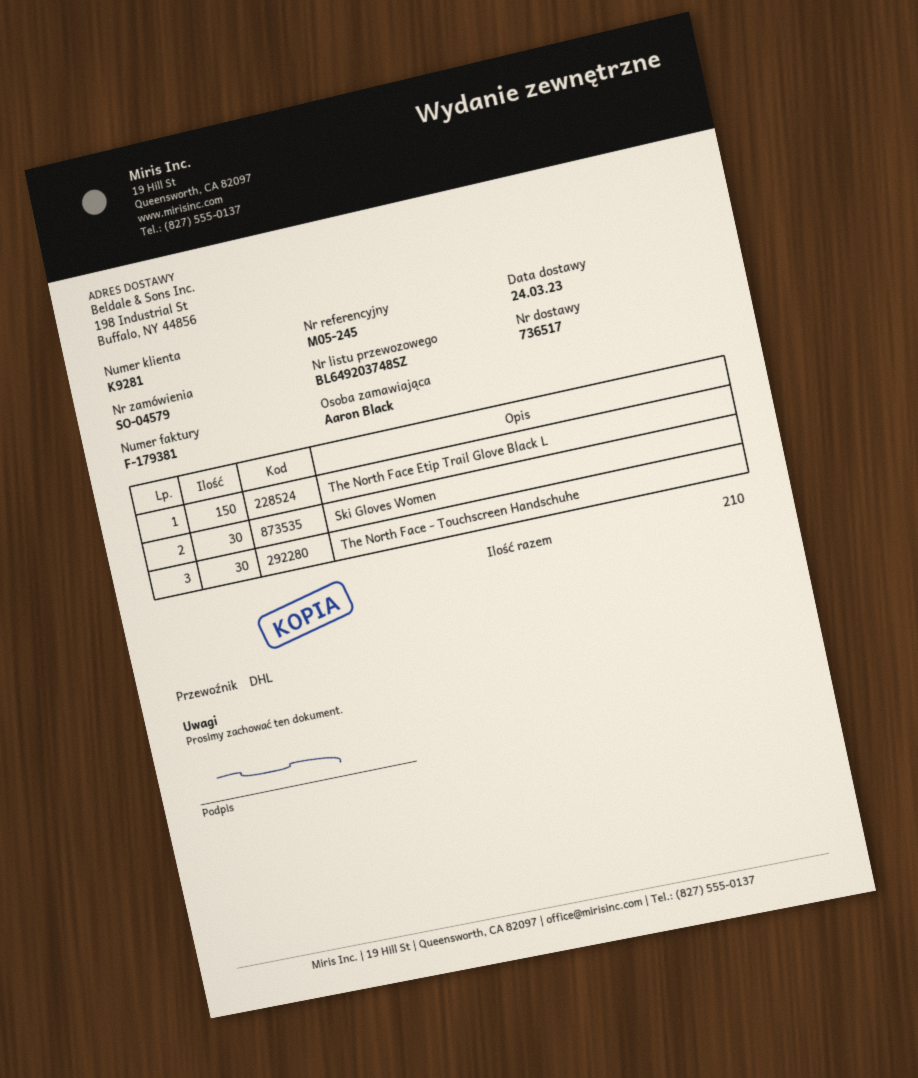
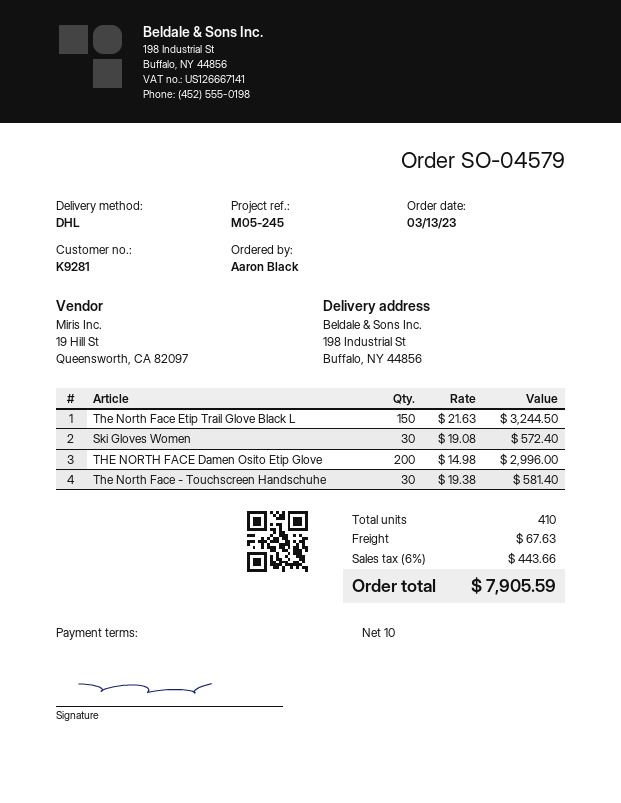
THE NORTH FACE Damen Osito Etip Glove: none -> 200
total quantity: 210 -> 410

